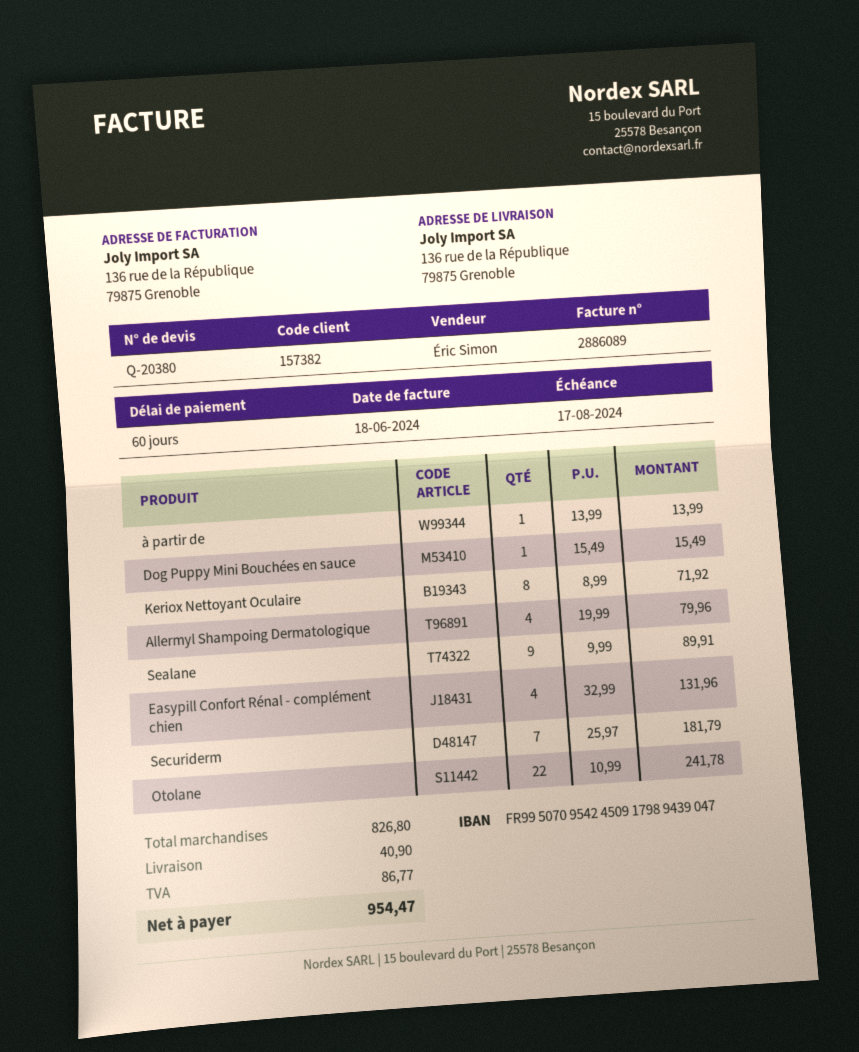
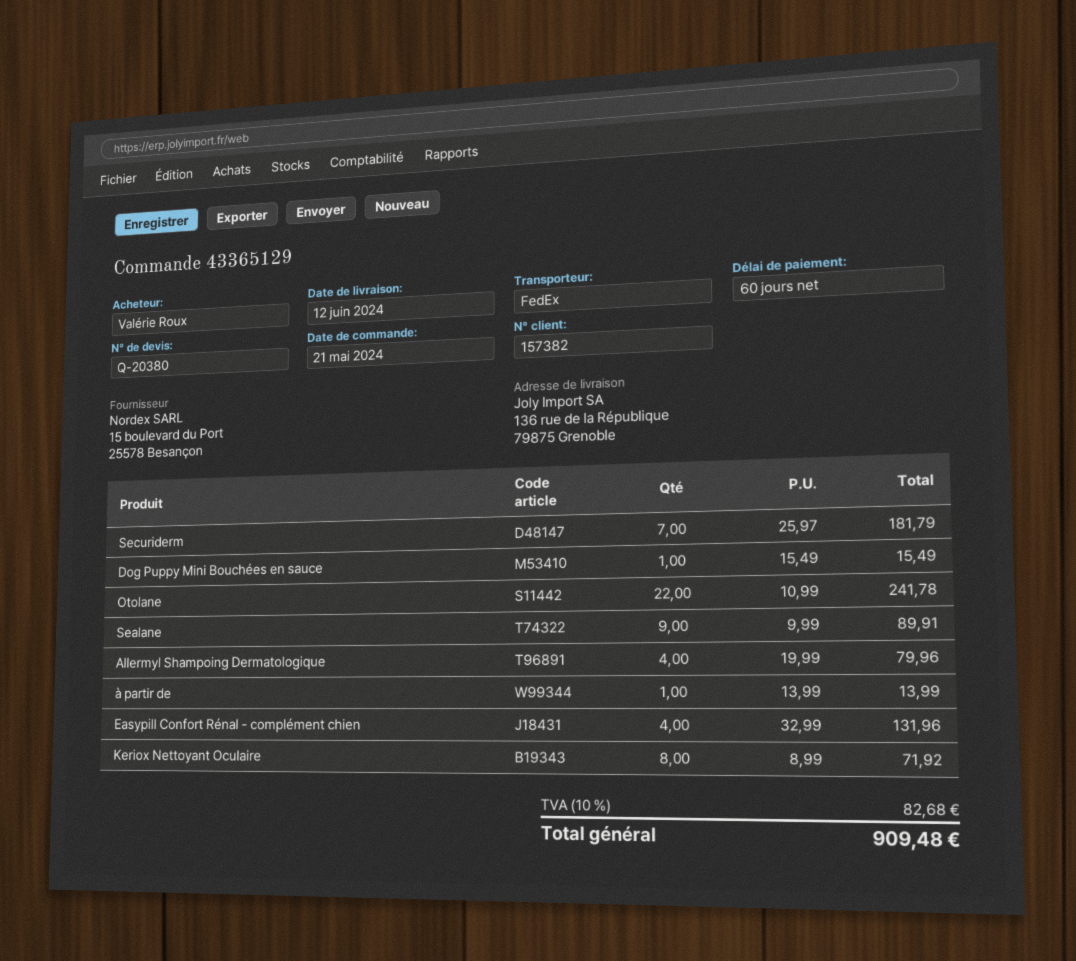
shipping: 40.90 -> none
tax: 86.77 -> 82.68
total: 954.47 -> 909.48

